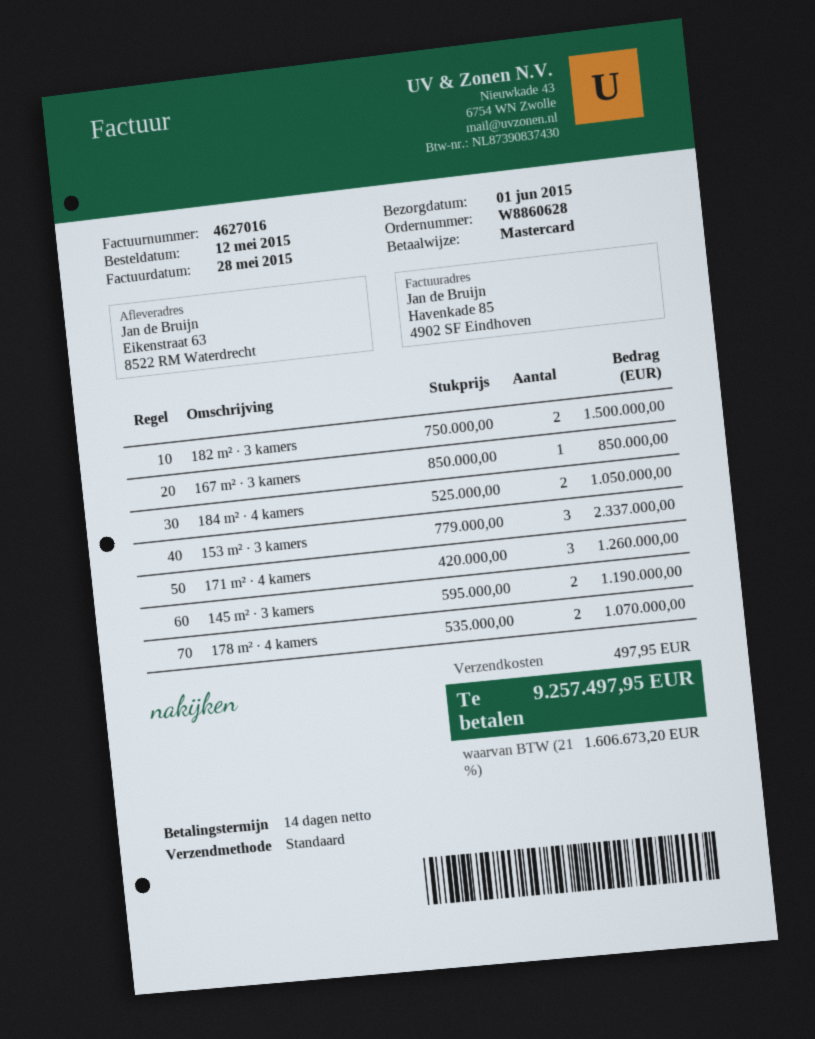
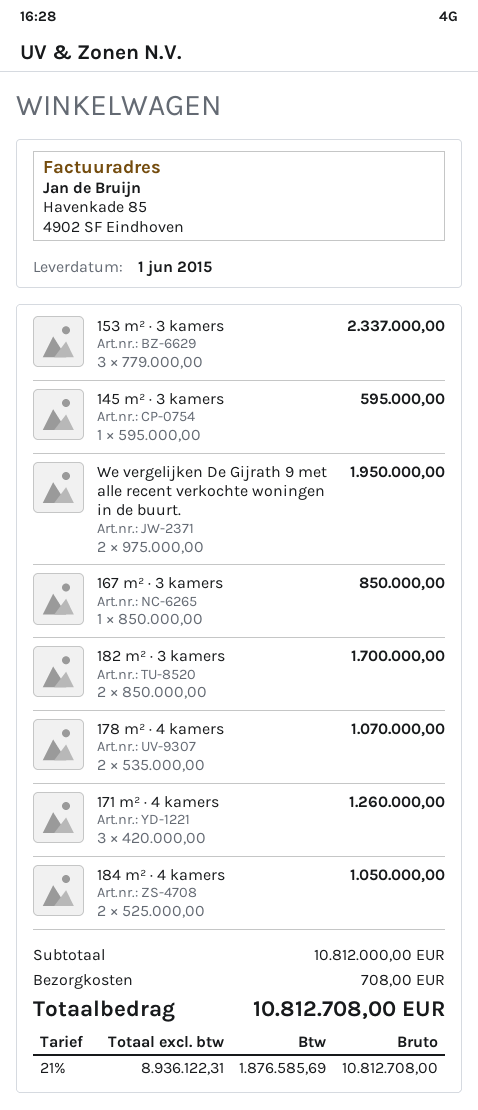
182 m² · 3 kamers: 2 x 750000.00 = 1500000.00 -> 2 x 850000.00 = 1700000.00
145 m² · 3 kamers: 2 x 595000.00 = 1190000.00 -> 1 x 595000.00 = 595000.00
We vergelijken De Gijrath 9 met alle recent verkochte woningen in de buurt.: none -> 2 x 975000.00 = 1950000.00
shipping: 497.95 -> 708.00
tax: 21% = 1606673.20 -> 21% = 1876585.69
total: 9257497.95 -> 10812708.00

